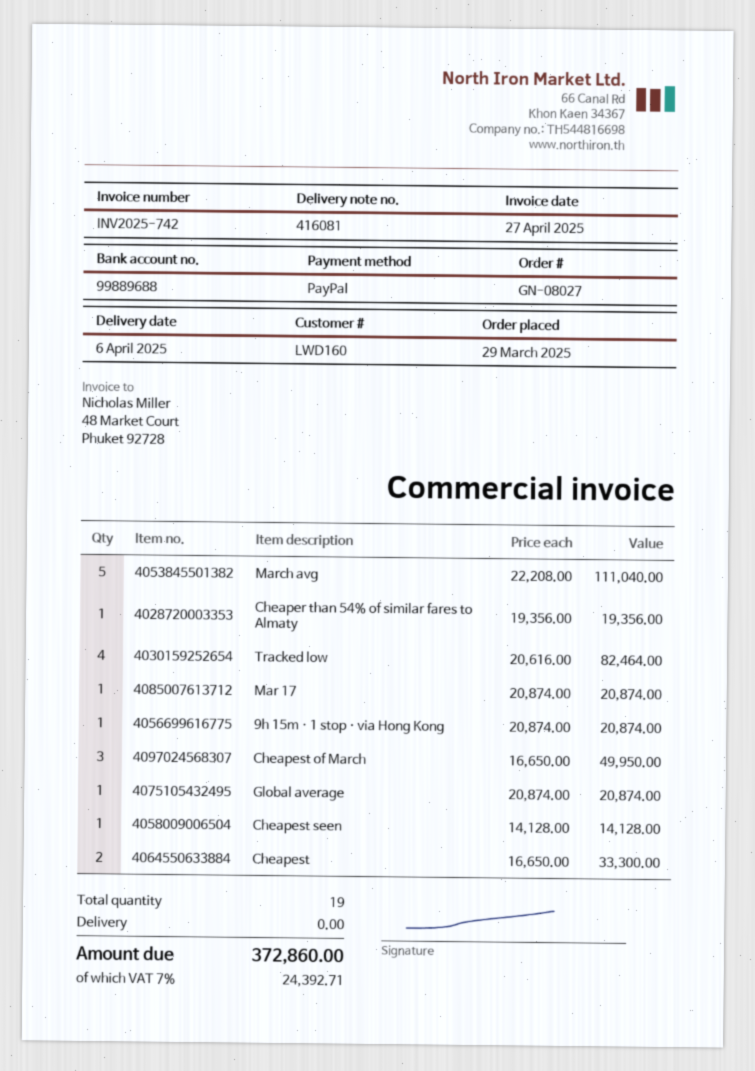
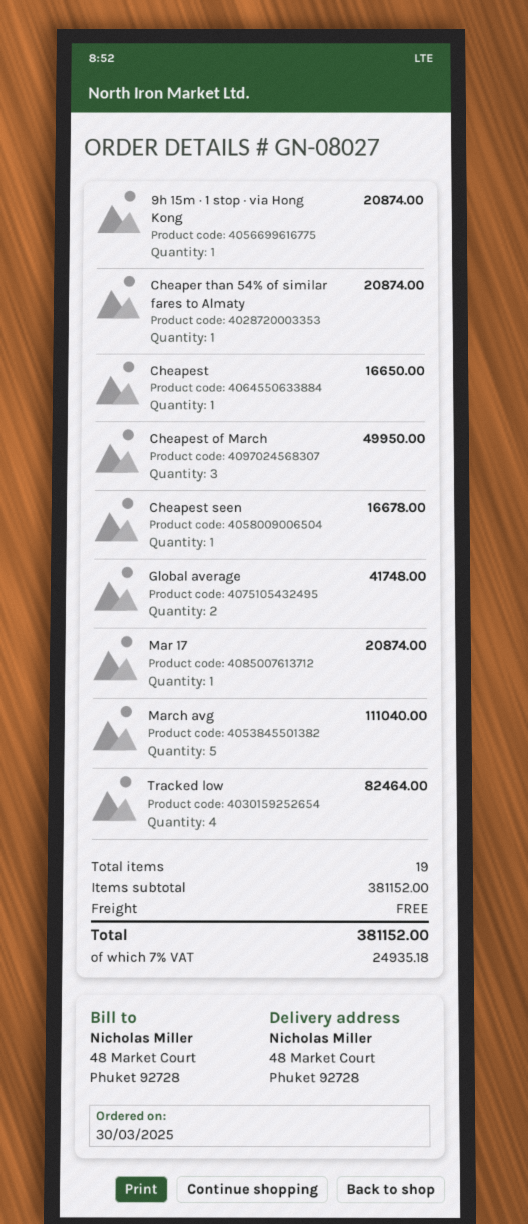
order date: 2025-03-29 -> 2025-03-30
Cheaper than 54% of similar fares to Almaty: 1 for 19356.00 -> 1 for 20874.00
Global average: 1 for 20874.00 -> 2 for 41748.00
Cheapest seen: 1 for 14128.00 -> 1 for 16678.00
Cheapest: 2 for 33300.00 -> 1 for 16650.00
tax: 7% = 24392.71 -> 7% = 24935.18
total: 372860.00 -> 381152.00

